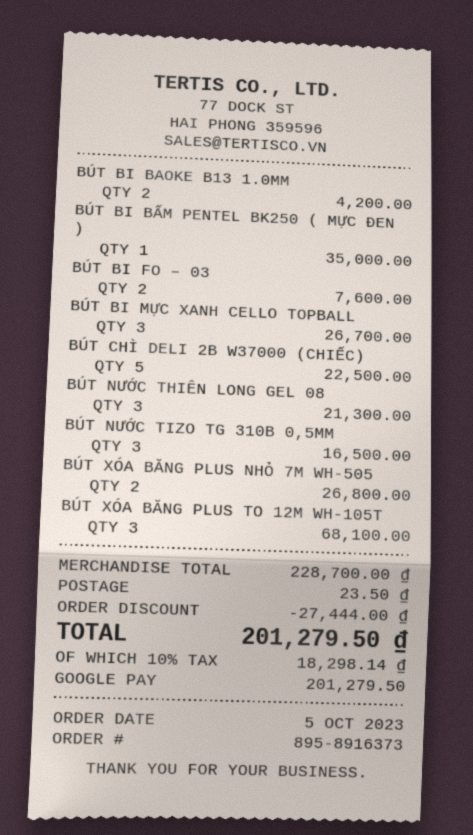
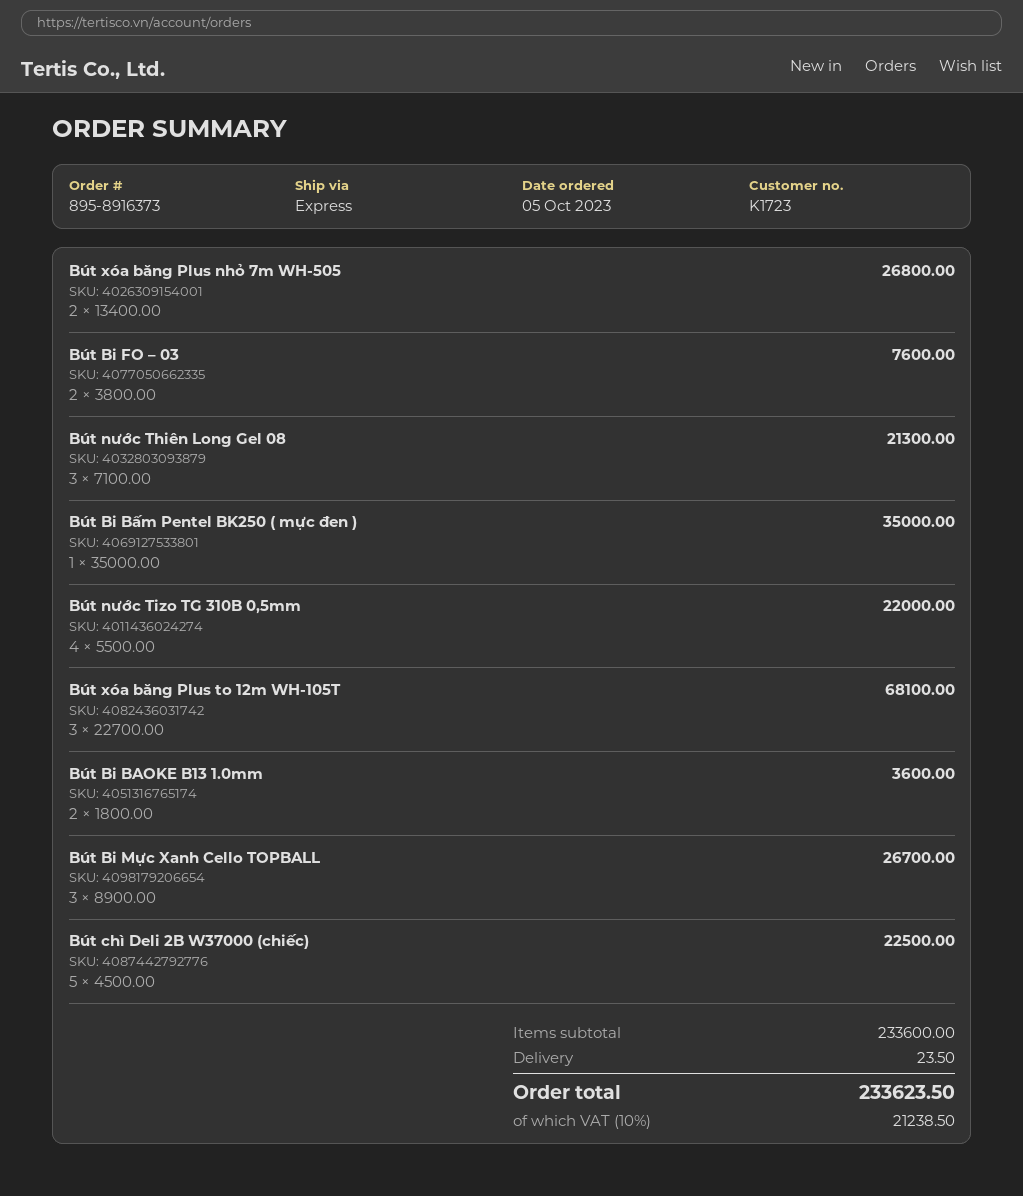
BÚT BI BAOKE B13 1.0MM: 2 for 4200.00 -> 2 for 3600.00
BÚT NƯỚC TIZO TG 310B 0,5MM: 3 for 16500.00 -> 4 for 22000.00
subtotal: 228700.00 -> 233600.00
discount: 27444.00 -> none
tax: 10% = 18298.14 -> 10% = 21238.50
total: 201279.50 -> 233623.50

